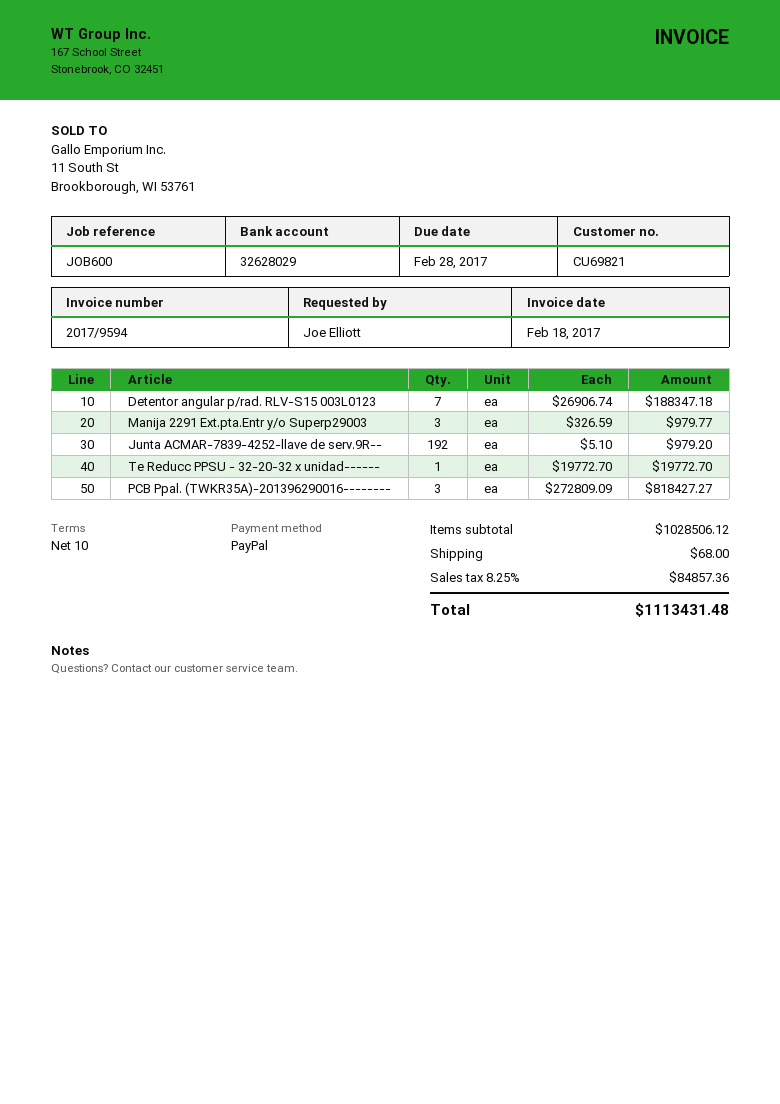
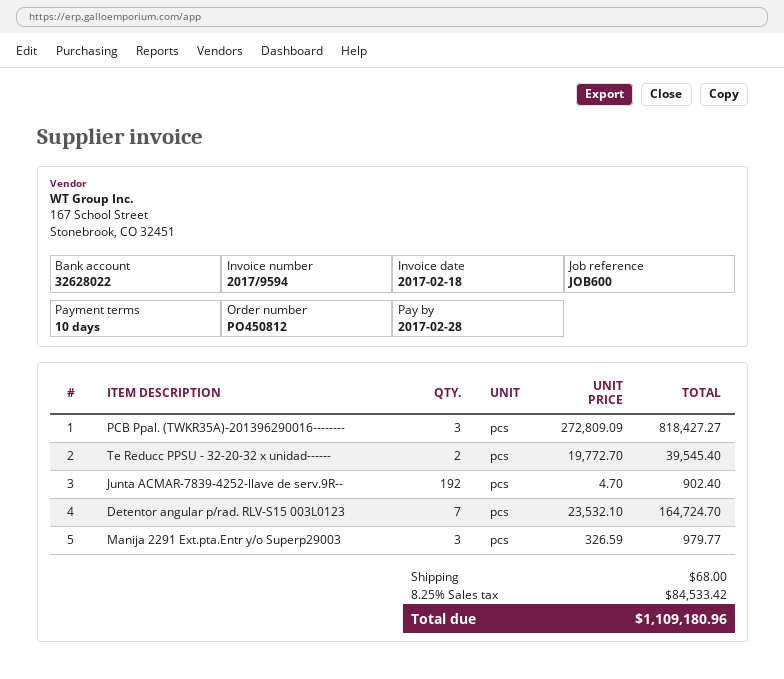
bank account: 32628029 -> 32628022
Detentor angular p/rad. RLV-S15 003L0123: 7 x 26906.74 = 188347.18 -> 7 x 23532.10 = 164724.70
Junta ACMAR-7839-4252-llave de serv.9R--: 192 x 5.10 = 979.20 -> 192 x 4.70 = 902.40
Te Reducc PPSU - 32-20-32 x unidad------: 1 x 19772.70 = 19772.70 -> 2 x 19772.70 = 39545.40
tax: 8.25% = 84857.36 -> 8.25% = 84533.42
total: 1113431.48 -> 1109180.96

